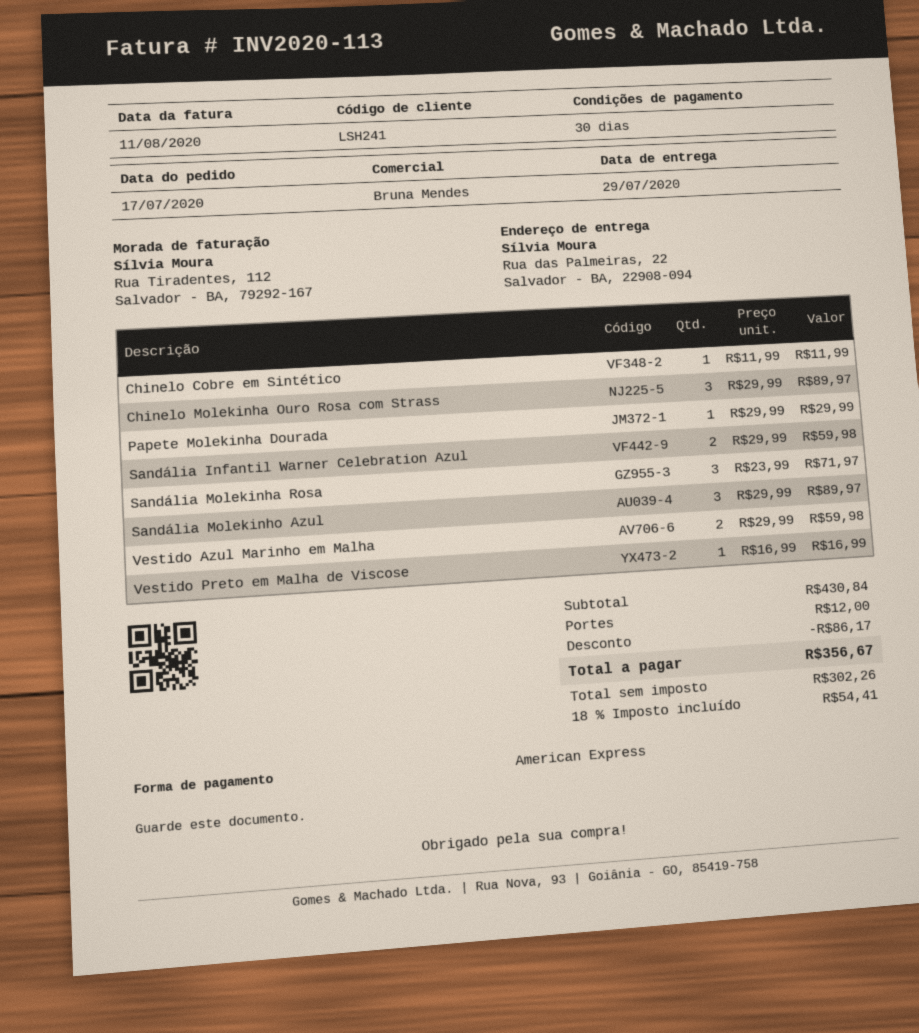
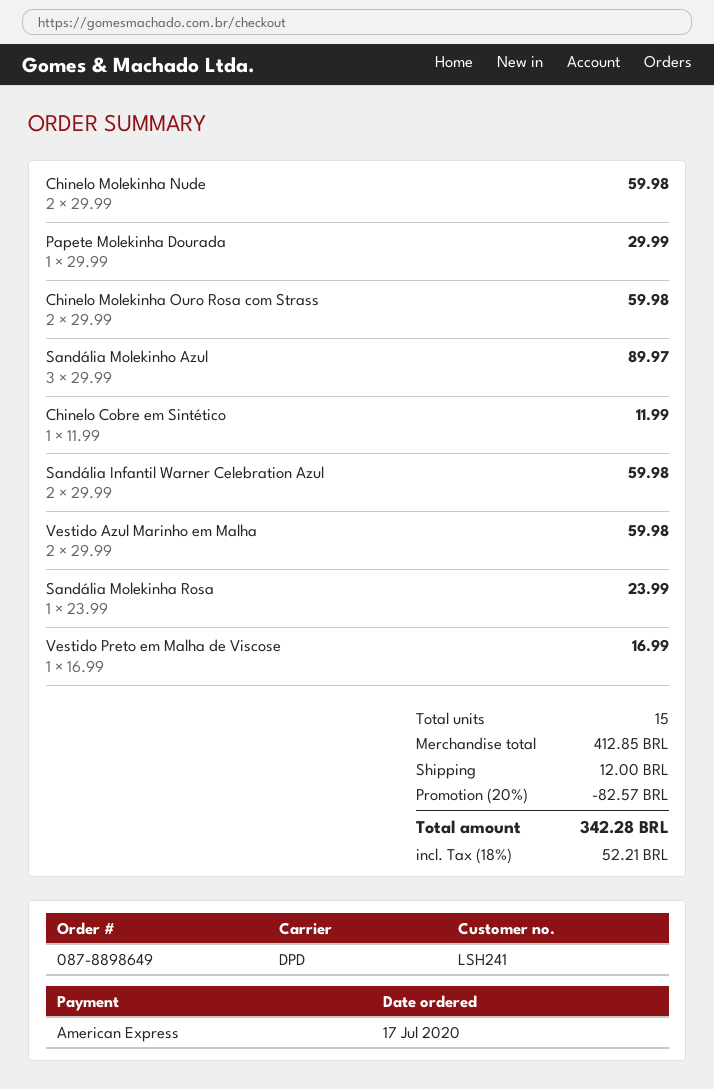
Chinelo Molekinha Ouro Rosa com Strass: 3 x 29.99 = 89.97 -> 2 x 29.99 = 59.98
Sandália Molekinha Rosa: 3 x 23.99 = 71.97 -> 1 x 23.99 = 23.99
Chinelo Molekinha Nude: none -> 2 x 29.99 = 59.98
subtotal: 430.84 -> 412.85
discount: 86.17 -> 82.57
tax: 18% = 54.41 -> 18% = 52.21
total: 356.67 -> 342.28

